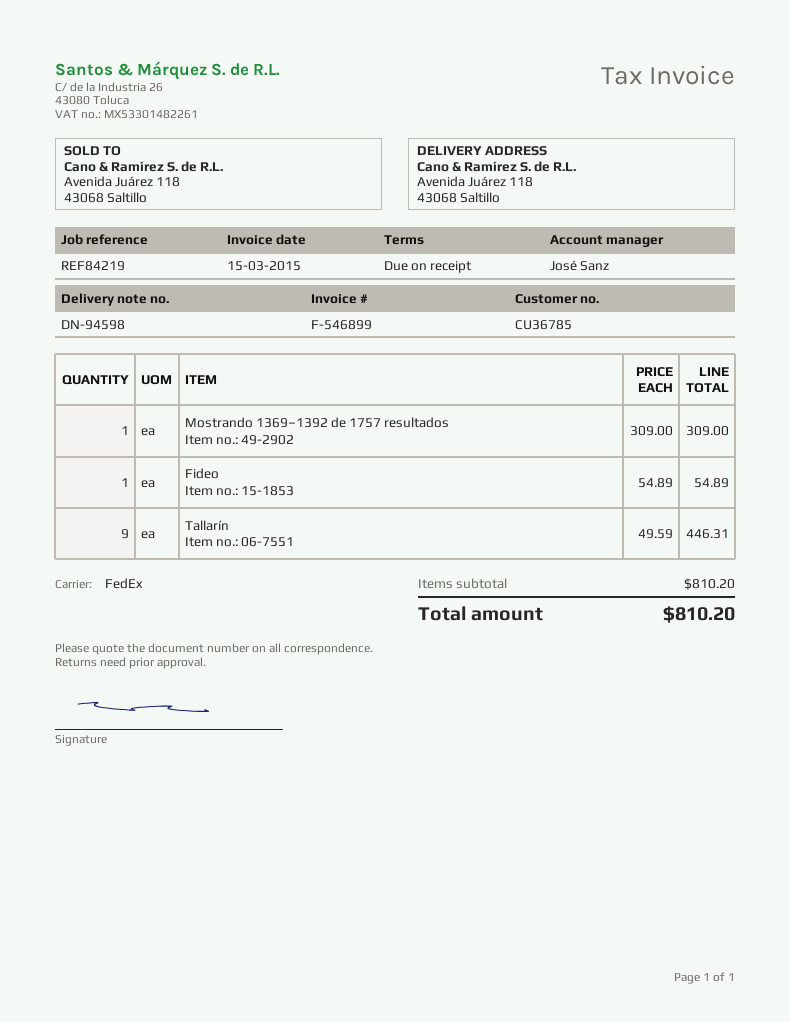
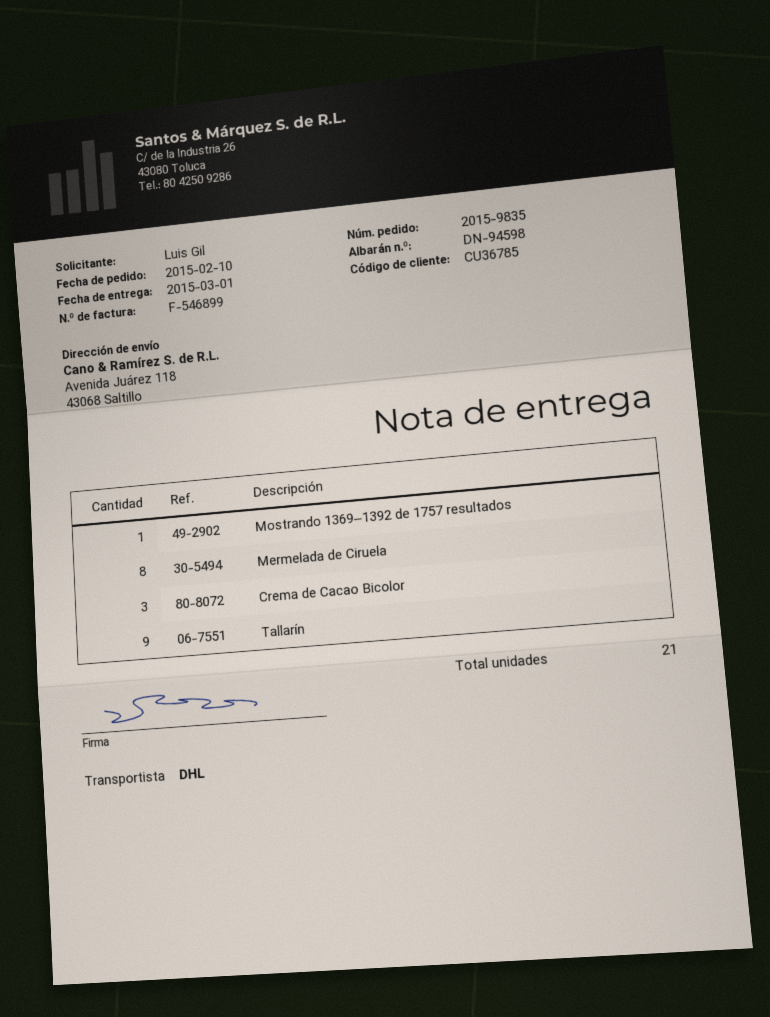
shipping method: FedEx -> DHL
Fideo: 1 -> none
Mermelada de Ciruela: none -> 8
Crema de Cacao Bicolor: none -> 3

